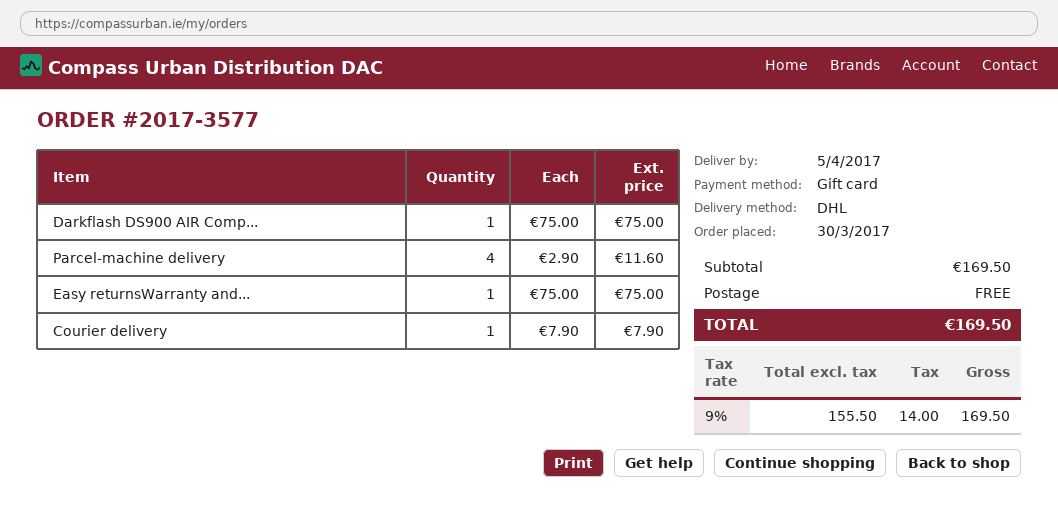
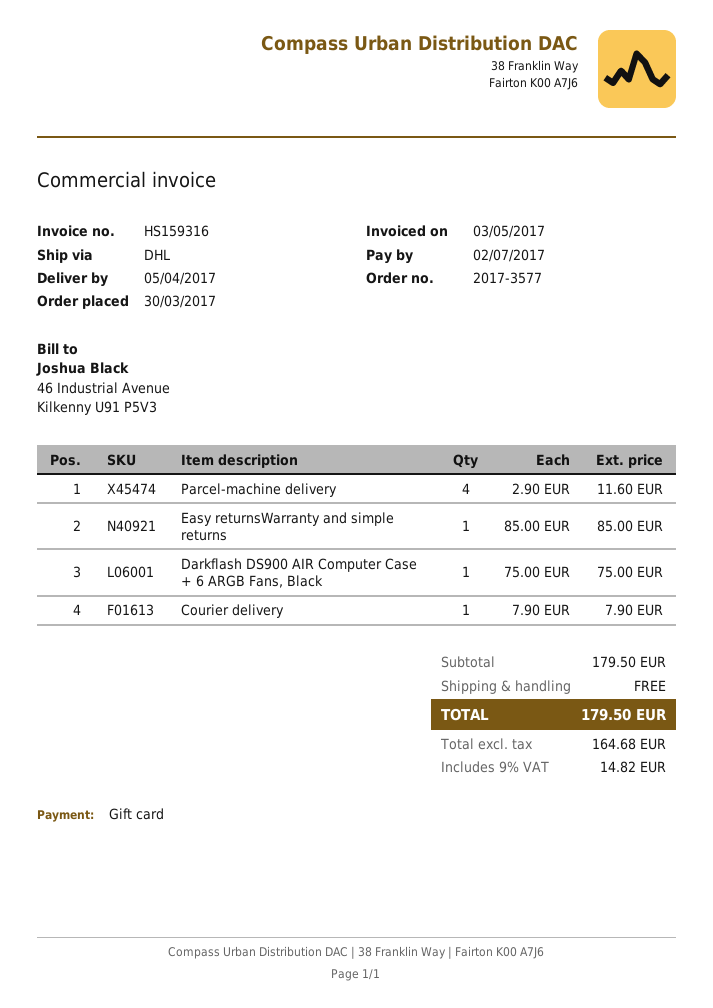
Easy returnsWarranty and...: 1 x 75.00 = 75.00 -> 1 x 85.00 = 85.00
subtotal: 169.50 -> 179.50
net: 155.50 -> 164.68
tax: 9% = 14.00 -> 9% = 14.82
total: 169.50 -> 179.50

